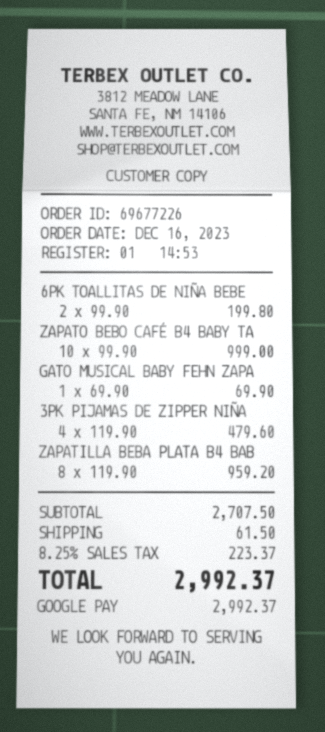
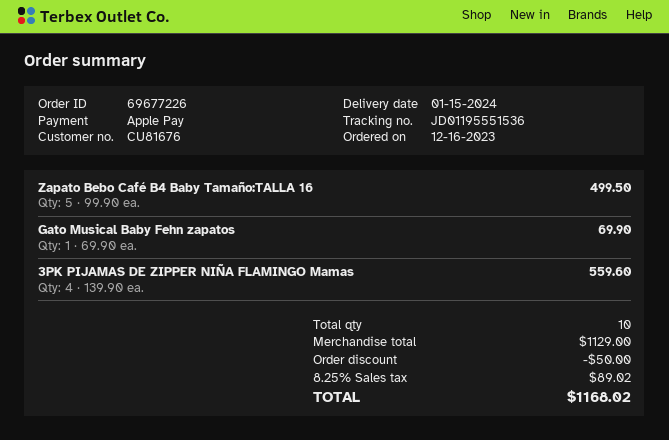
payment method: Google Pay -> Apple Pay
6PK TOALLITAS DE NIÑA BEBE: 2 x 99.90 = 199.80 -> none
ZAPATO BEBO CAFÉ B4 BABY TA: 10 x 99.90 = 999.00 -> 5 x 99.90 = 499.50
3PK PIJAMAS DE ZIPPER NIÑA: 4 x 119.90 = 479.60 -> 4 x 139.90 = 559.60
ZAPATILLA BEBA PLATA B4 BAB: 8 x 119.90 = 959.20 -> none
subtotal: 2707.50 -> 1129.00
discount: none -> 50.00
shipping: 61.50 -> none
tax: 8.25% = 223.37 -> 8.25% = 89.02
total: 2992.37 -> 1168.02

